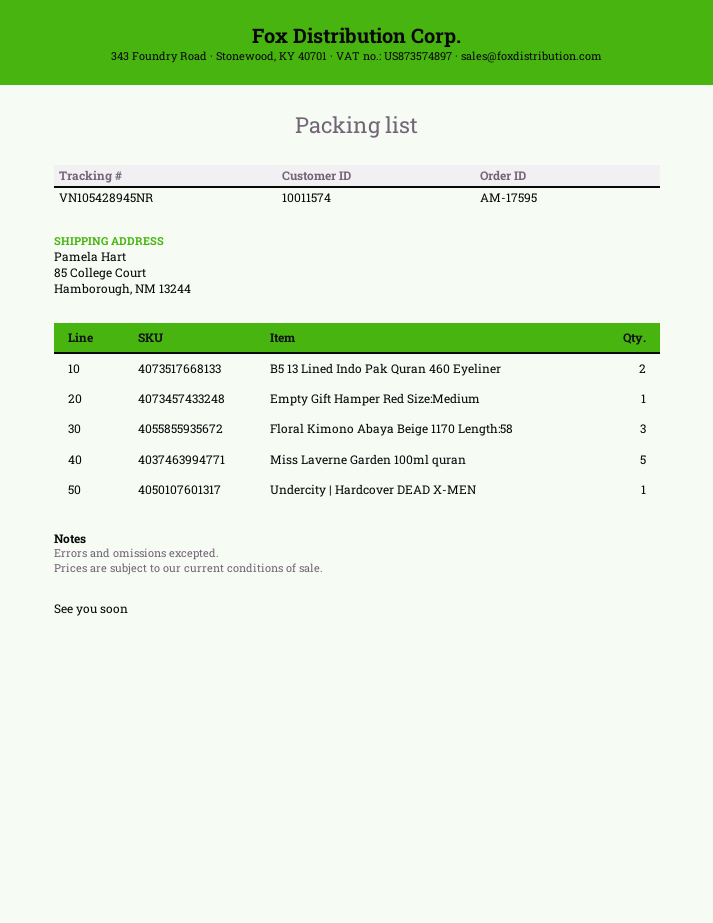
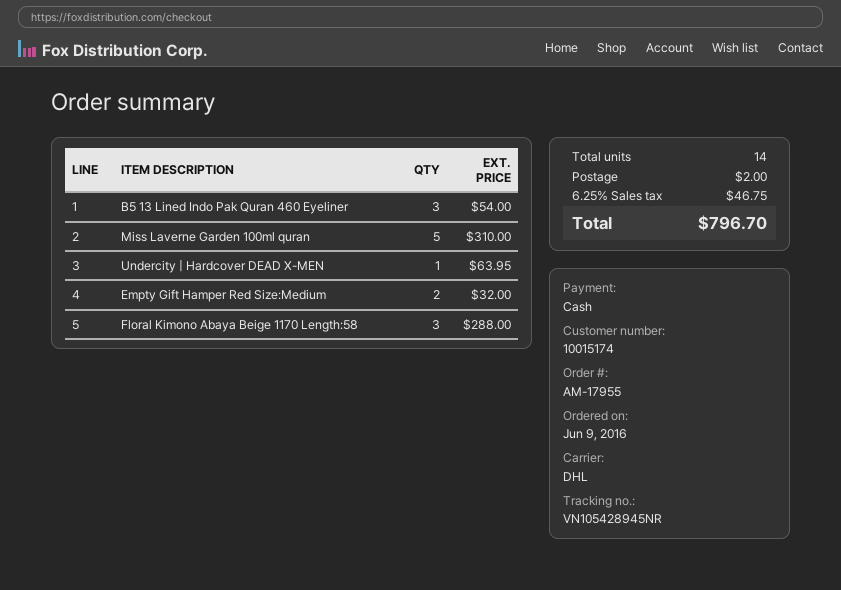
order number: AM-17595 -> AM-17955
customer number: 10011574 -> 10015174
B5 13 Lined Indo Pak Quran 460 Eyeliner: 2 -> 3
Empty Gift Hamper Red Size:Medium: 1 -> 2

